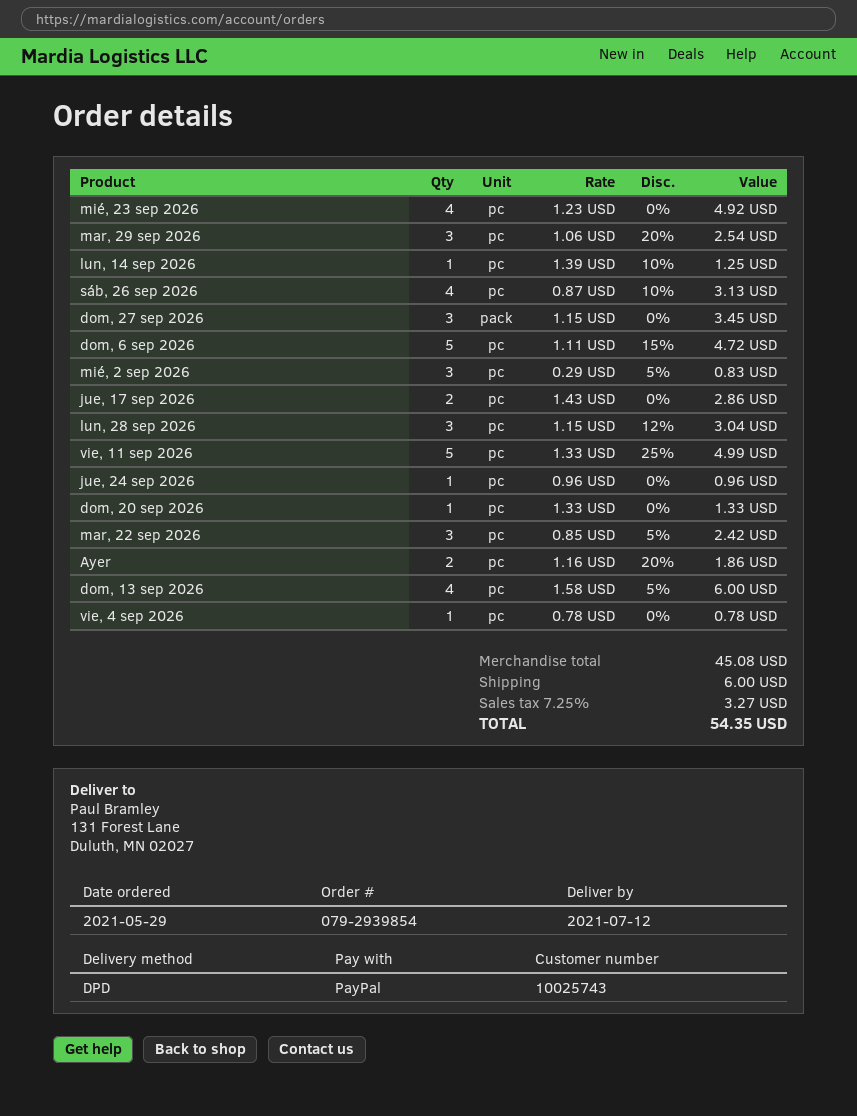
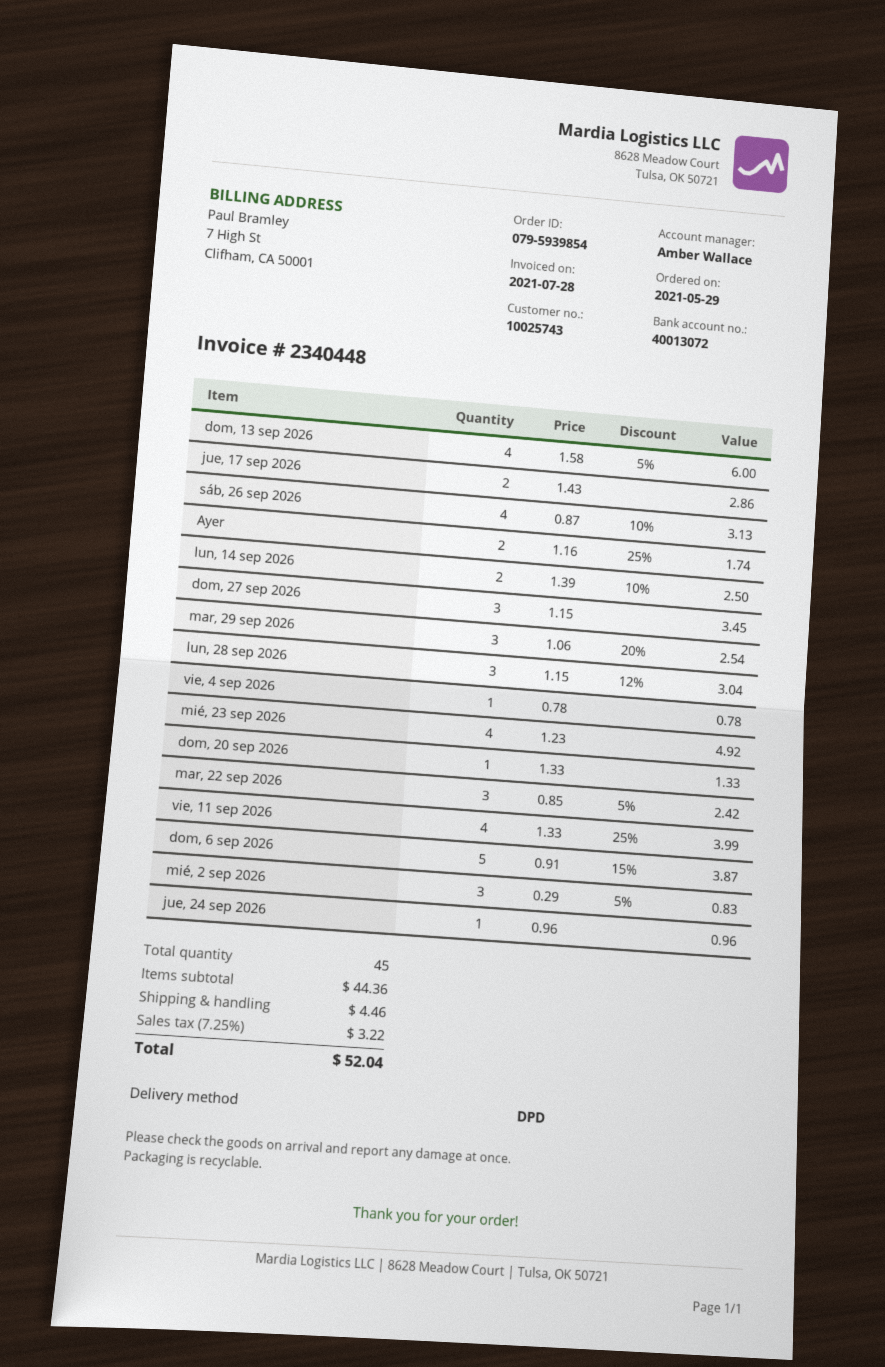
order number: 079-2939854 -> 079-5939854
lun, 14 sep 2026: 1 x 1.39 - 10% = 1.25 -> 2 x 1.39 - 10% = 2.50
dom, 6 sep 2026: 5 x 1.11 - 15% = 4.72 -> 5 x 0.91 - 15% = 3.87
vie, 11 sep 2026: 5 x 1.33 - 25% = 4.99 -> 4 x 1.33 - 25% = 3.99
Ayer: 2 x 1.16 - 20% = 1.86 -> 2 x 1.16 - 25% = 1.74
subtotal: 45.08 -> 44.36
shipping: 6.00 -> 4.46
tax: 7.25% = 3.27 -> 7.25% = 3.22
total: 54.35 -> 52.04

